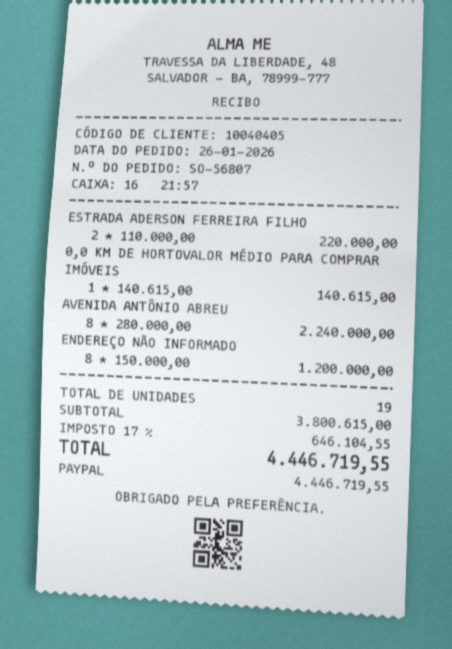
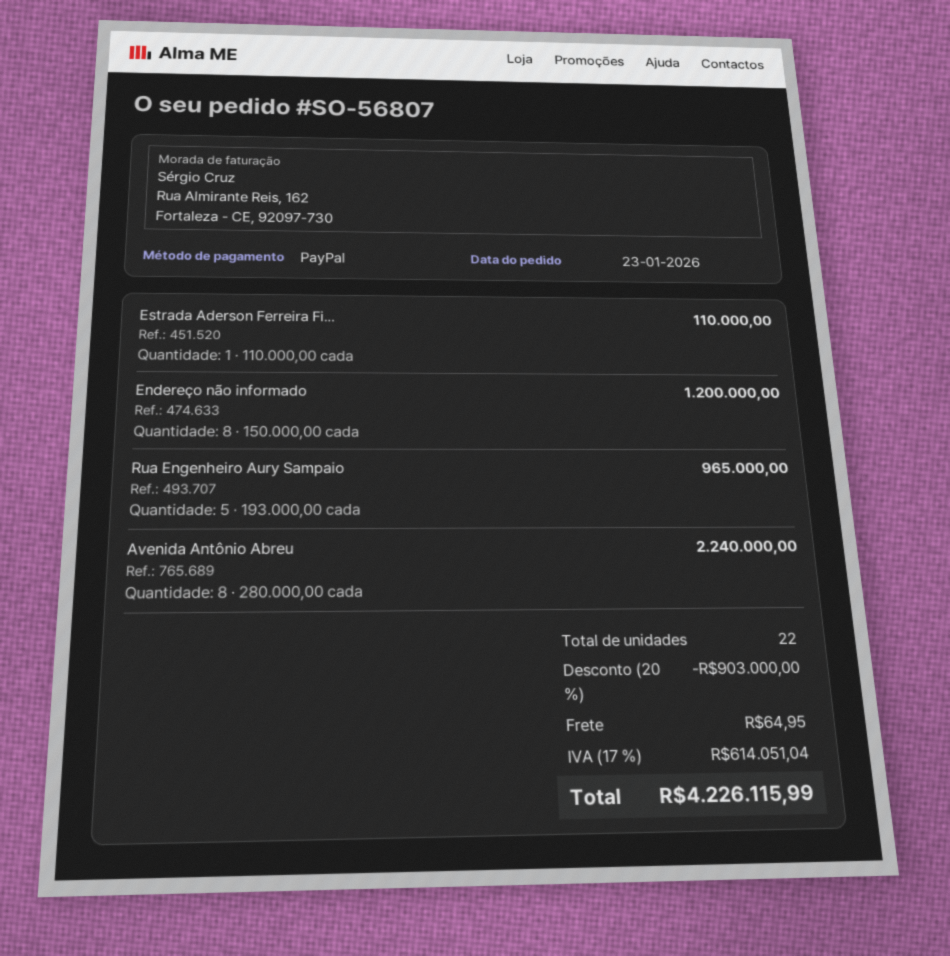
order date: 2026-01-26 -> 2026-01-23
ESTRADA ADERSON FERREIRA FILHO: 2 x 110000.00 = 220000.00 -> 1 x 110000.00 = 110000.00
0,0 KM DE HORTOVALOR MÉDIO PARA COMPRAR IMÓVEIS: 1 x 140615.00 = 140615.00 -> none
Rua Engenheiro Aury Sampaio: none -> 5 x 193000.00 = 965000.00
total quantity: 19 -> 22
discount: none -> 20% = 903000.00
shipping: none -> 64.95
tax: 17% = 646104.55 -> 17% = 614051.04
total: 4446719.55 -> 4226115.99

